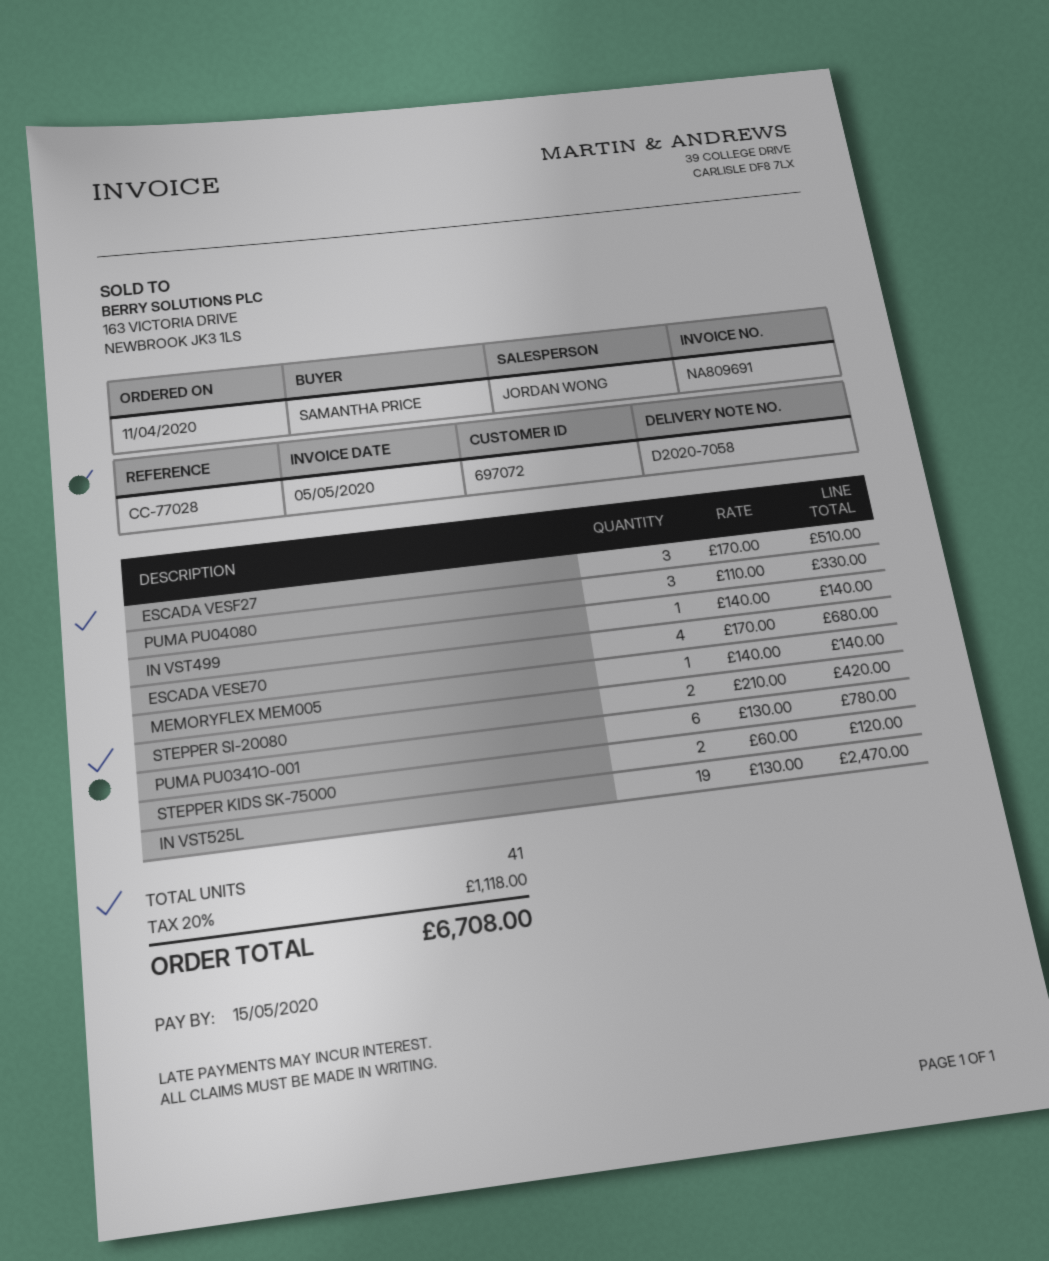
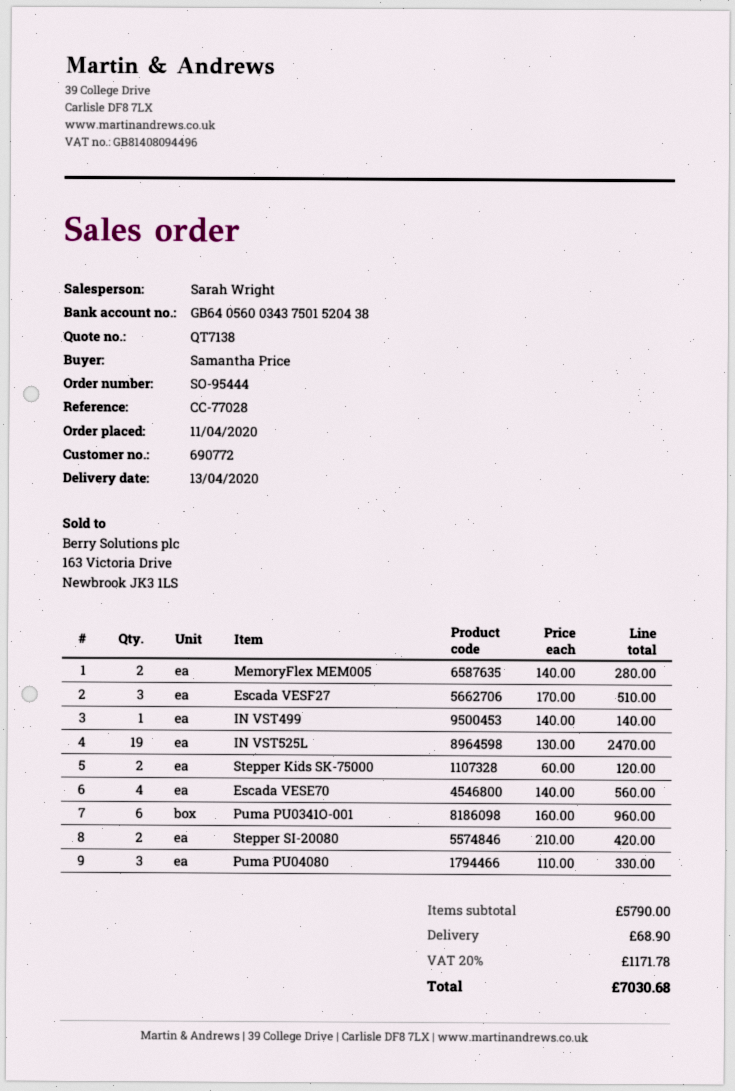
customer number: 697072 -> 690772
sales rep: JORDAN WONG -> Sarah Wright
ESCADA VESE70: 4 x 170.00 = 680.00 -> 4 x 140.00 = 560.00
MEMORYFLEX MEM005: 1 x 140.00 = 140.00 -> 2 x 140.00 = 280.00
PUMA PU0341O-001: 6 x 130.00 = 780.00 -> 6 x 160.00 = 960.00
shipping: none -> 68.90
tax: 20% = 1118.00 -> 20% = 1171.78
total: 6708.00 -> 7030.68

